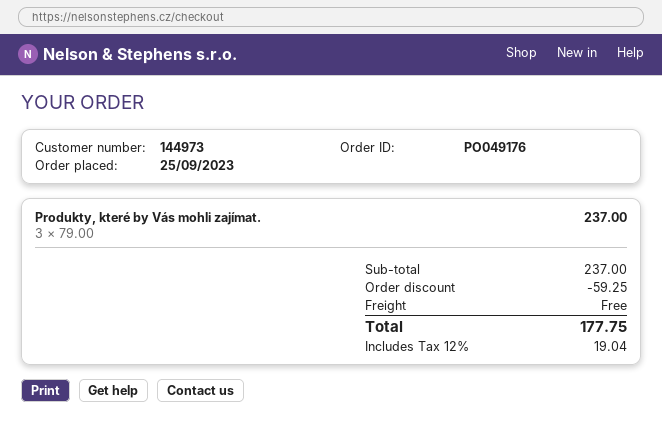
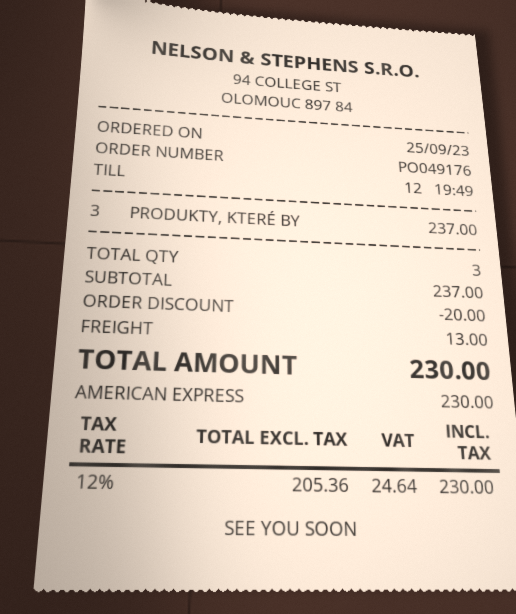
discount: 59.25 -> 20.00
shipping: 0.00 -> 13.00
tax: 12% = 19.04 -> 12% = 24.64
total: 177.75 -> 230.00

